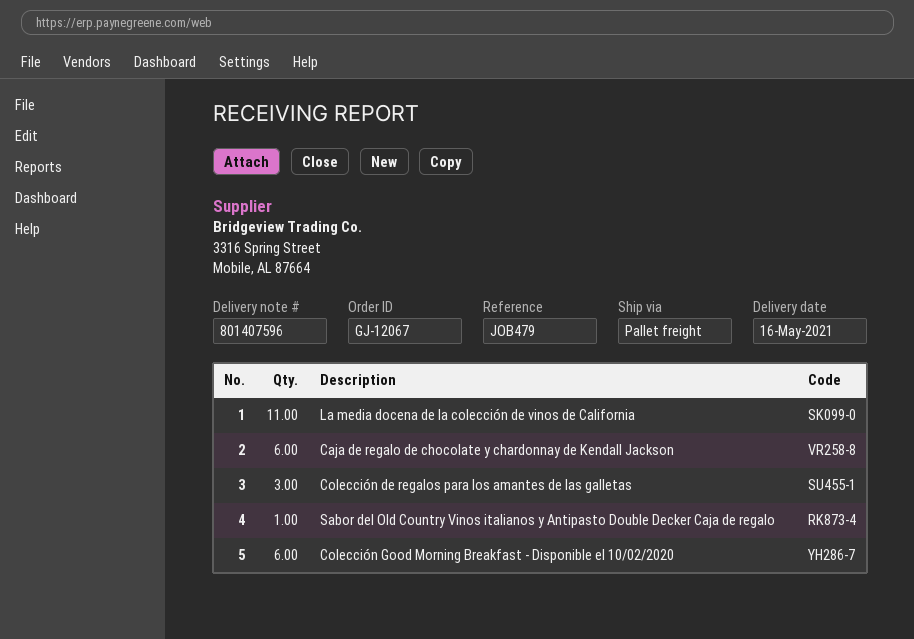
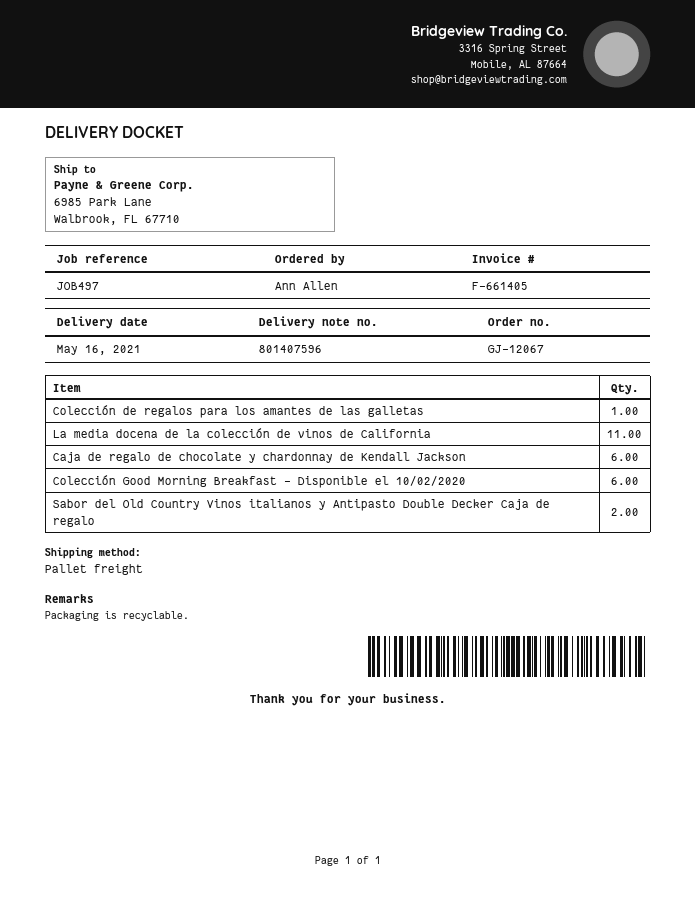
reference: JOB479 -> JOB497
Colección de regalos para los amantes de las galletas: 3 -> 1
Sabor del Old Country Vinos italianos y Antipasto Double Decker Caja de regalo: 1 -> 2

